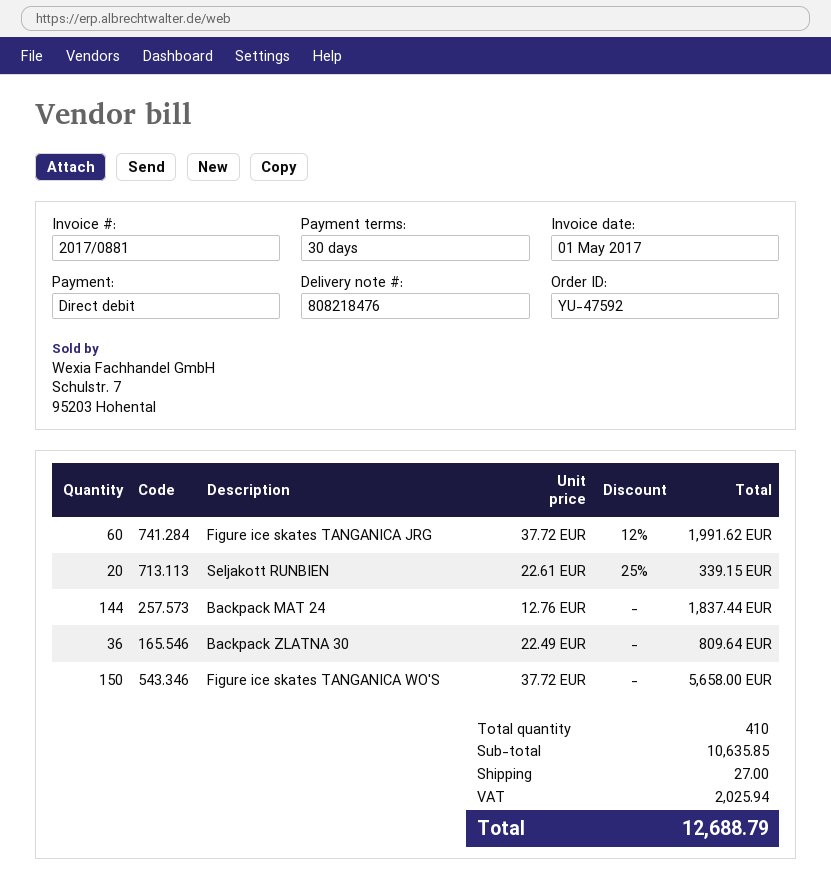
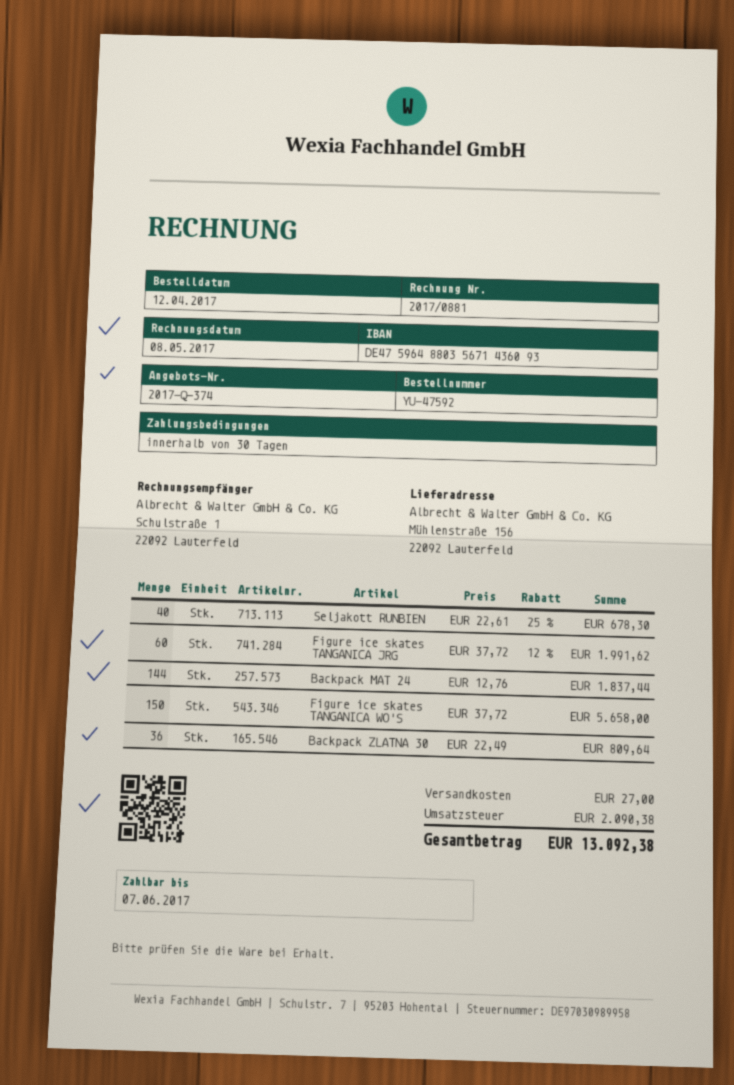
invoice date: 2017-05-01 -> 2017-05-08
Seljakott RUNBIEN: 20 x 22.61 - 25% = 339.15 -> 40 x 22.61 - 25% = 678.30
tax: 2025.94 -> 2090.38
total: 12688.79 -> 13092.38

